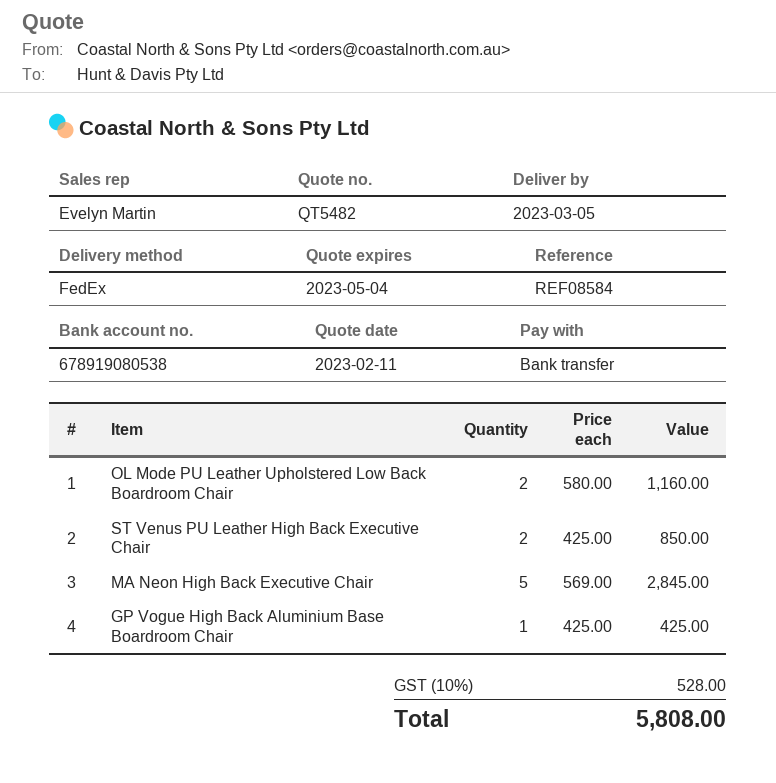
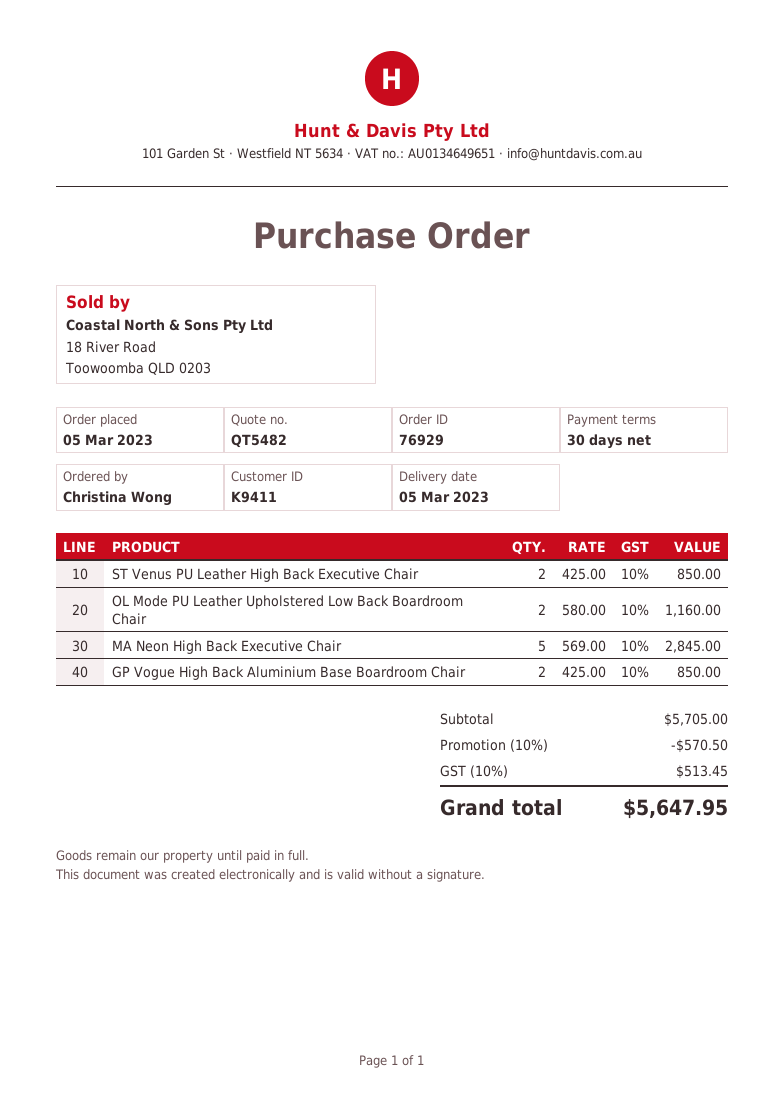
GP Vogue High Back Aluminium Base Boardroom Chair: 1 x 425.00 = 425.00 -> 2 x 425.00 = 850.00
discount: none -> 10% = 570.50
tax: 10% = 528.00 -> 10% = 513.45
total: 5808.00 -> 5647.95

